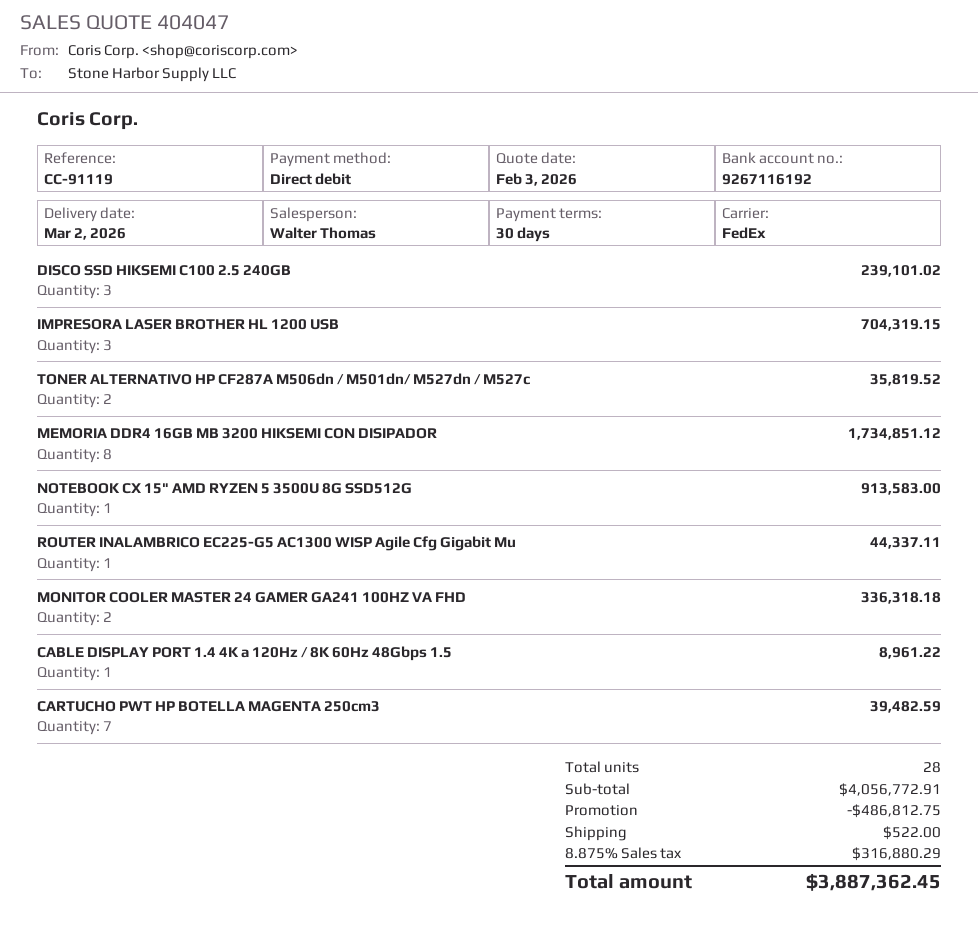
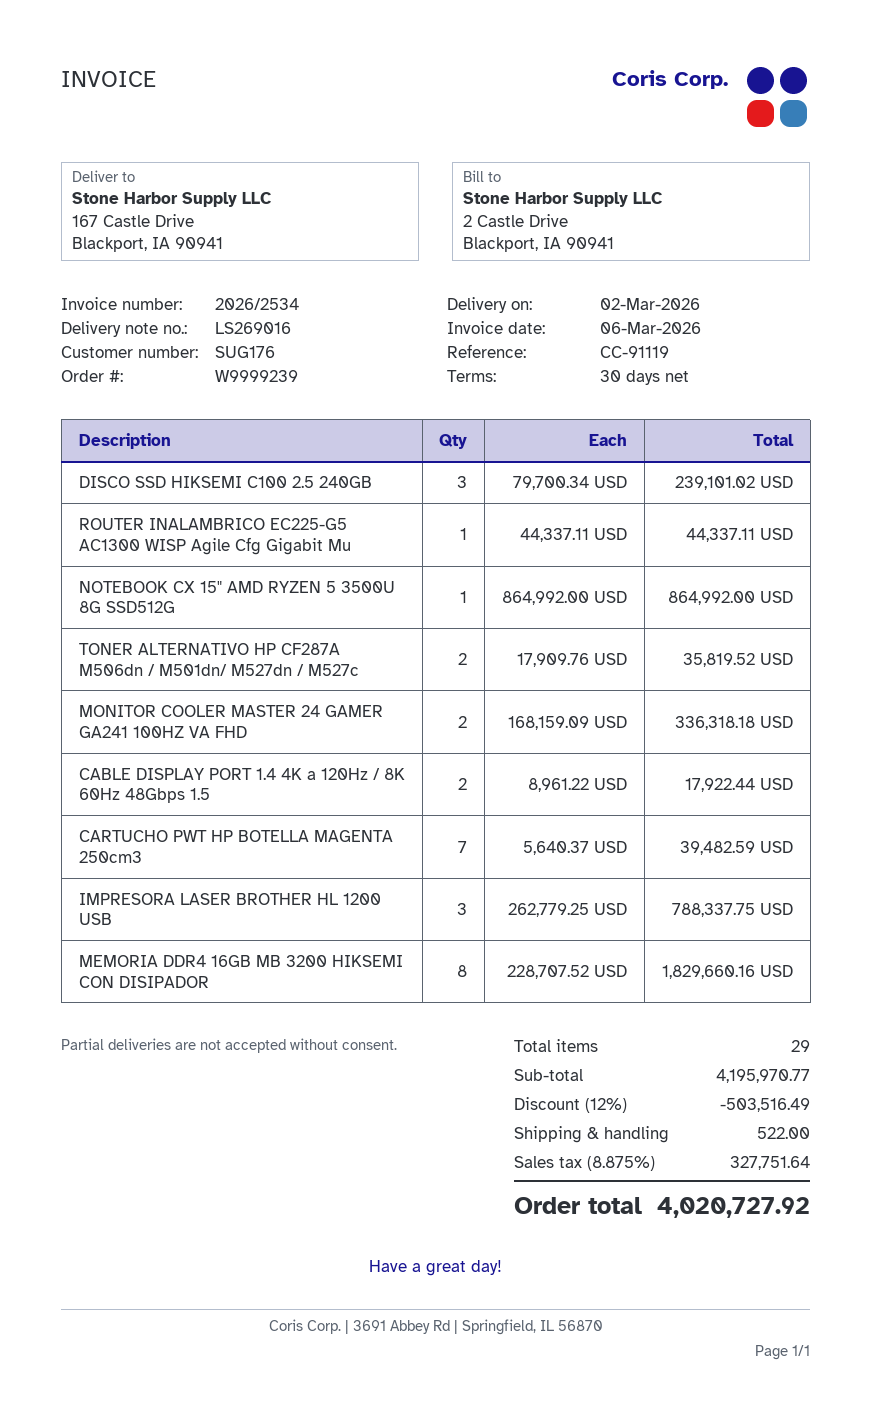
IMPRESORA LASER BROTHER HL 1200 USB: 3 for 704319.15 -> 3 for 788337.75
MEMORIA DDR4 16GB MB 3200 HIKSEMI CON DISIPADOR: 8 for 1734851.12 -> 8 for 1829660.16
NOTEBOOK CX 15" AMD RYZEN 5 3500U 8G SSD512G: 1 for 913583.00 -> 1 for 864992.00
CABLE DISPLAY PORT 1.4 4K a 120Hz / 8K 60Hz 48Gbps 1.5: 1 for 8961.22 -> 2 for 17922.44
total quantity: 28 -> 29
subtotal: 4056772.91 -> 4195970.77
discount: 486812.75 -> 503516.49
tax: 8.875% = 316880.29 -> 8.875% = 327751.64
total: 3887362.45 -> 4020727.92

